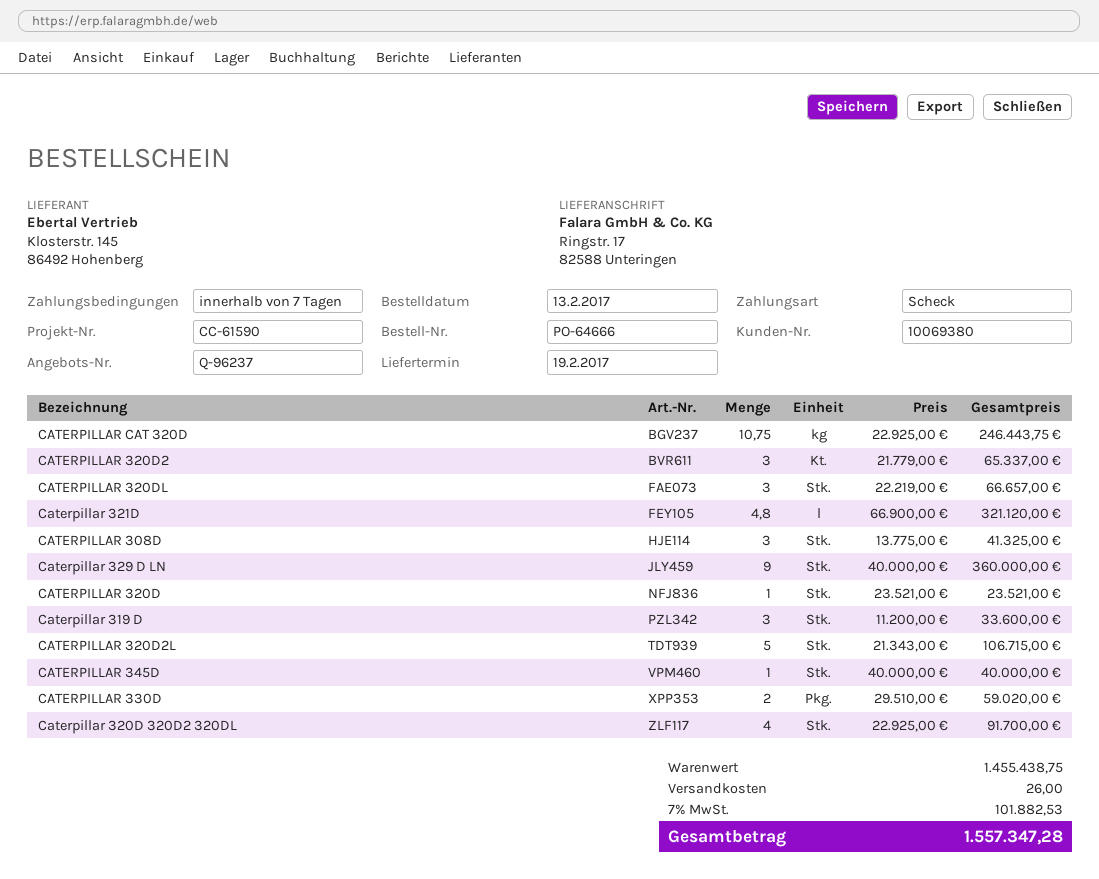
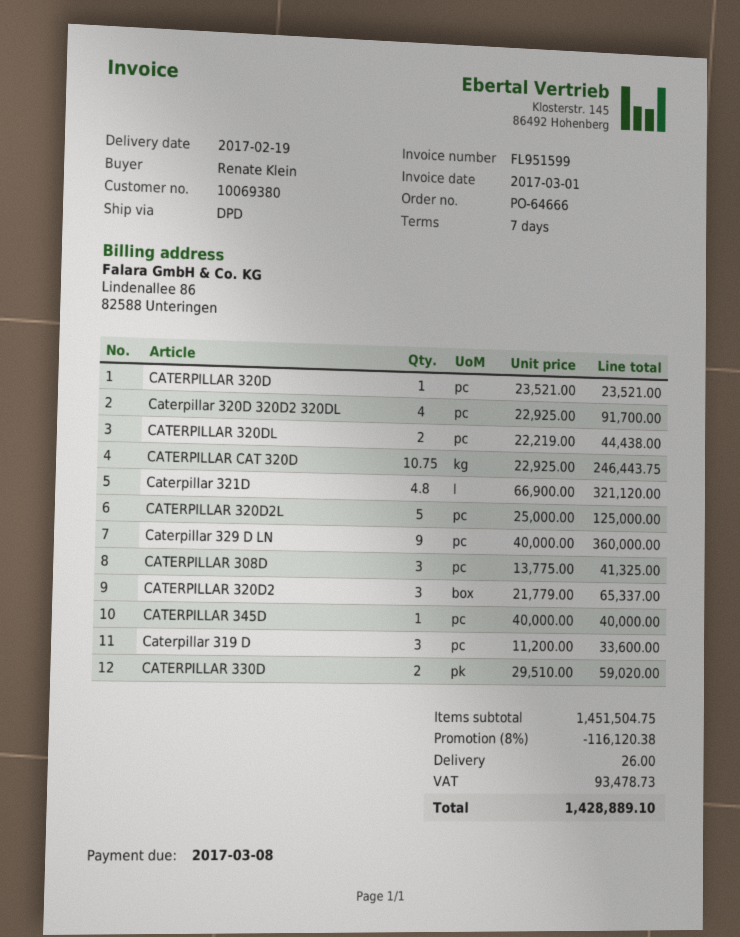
CATERPILLAR 320DL: 3 x 22219.00 = 66657.00 -> 2 x 22219.00 = 44438.00
CATERPILLAR 320D2L: 5 x 21343.00 = 106715.00 -> 5 x 25000.00 = 125000.00
subtotal: 1455438.75 -> 1451504.75
discount: none -> 8% = 116120.38
tax: 101882.53 -> 93478.73
total: 1557347.28 -> 1428889.10

